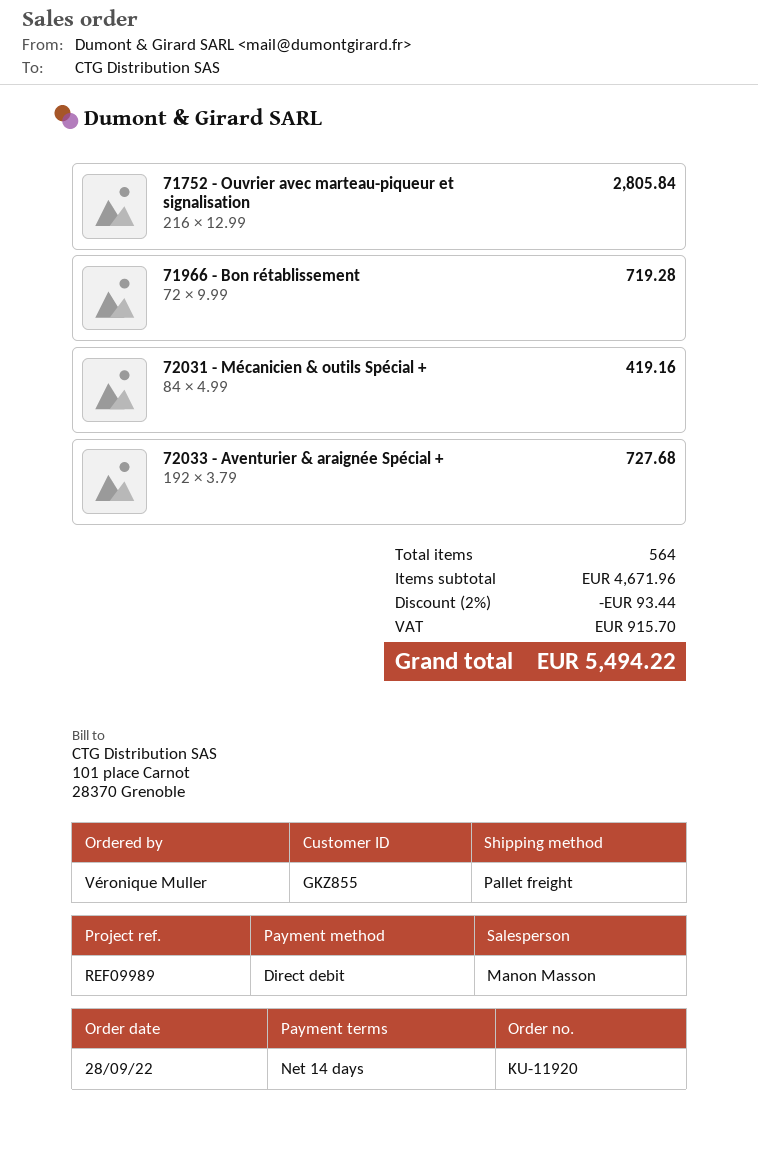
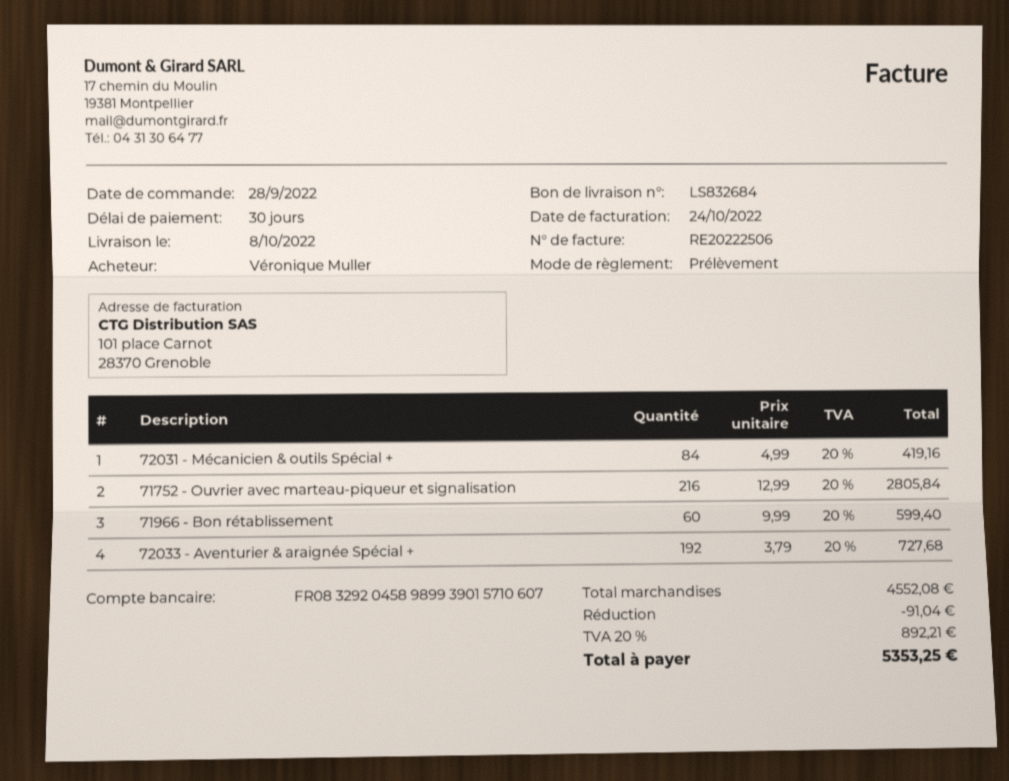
payment terms: 14 days -> 30 days
71966 - Bon rétablissement: 72 x 9.99 = 719.28 -> 60 x 9.99 = 599.40
subtotal: 4671.96 -> 4552.08
discount: 93.44 -> 91.04
tax: 915.70 -> 892.21
total: 5494.22 -> 5353.25

